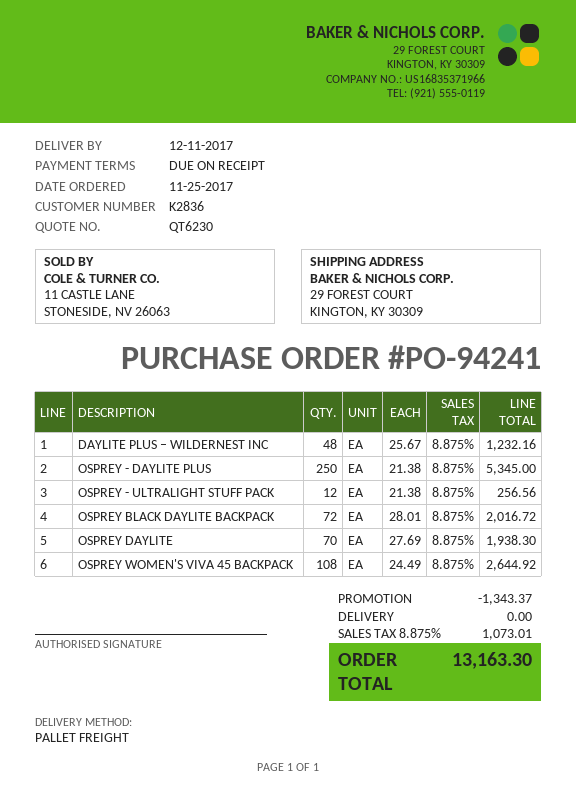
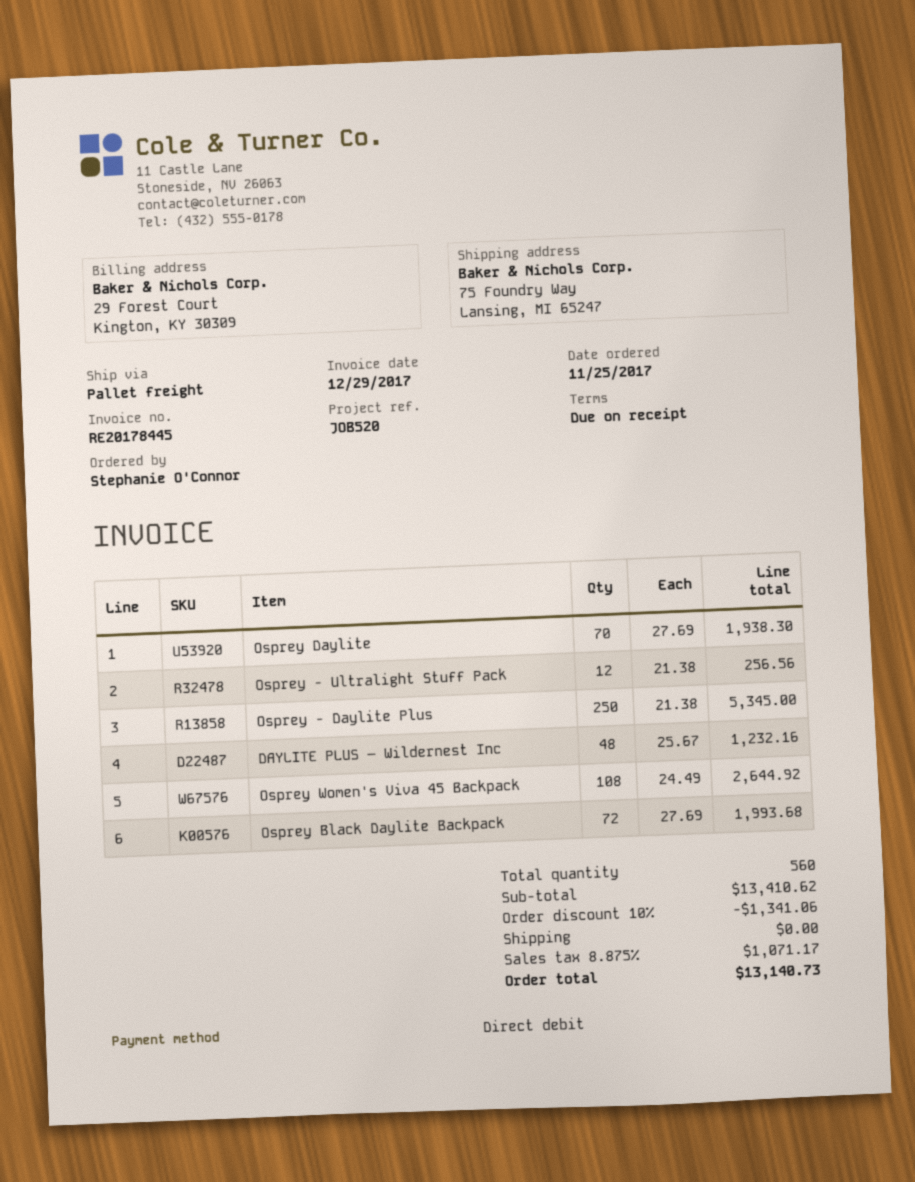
ship to: 29 FOREST COURT, KINGTON, KY 30309 -> 75 Foundry Way, Lansing, MI 65247
OSPREY BLACK DAYLITE BACKPACK: 72 x 28.01 = 2016.72 -> 72 x 27.69 = 1993.68
discount: 1343.37 -> 1341.06
tax: 8.875% = 1073.01 -> 8.875% = 1071.17
total: 13163.30 -> 13140.73

